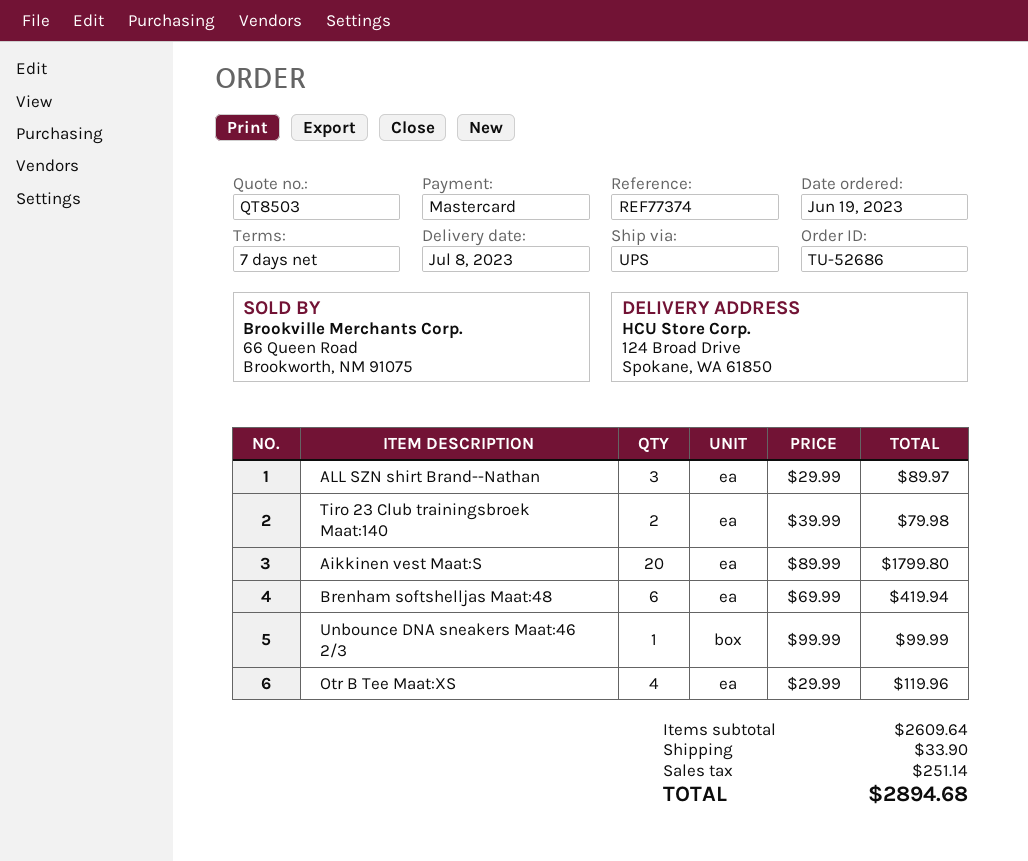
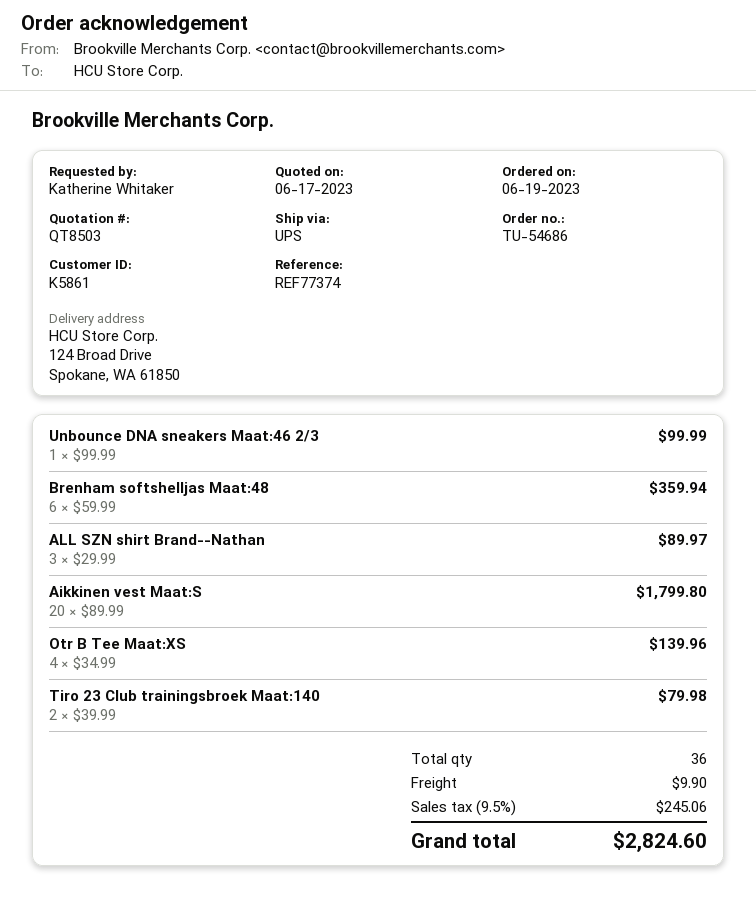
order number: TU-52686 -> TU-54686
Brenham softshelljas Maat:48: 6 x 69.99 = 419.94 -> 6 x 59.99 = 359.94
Otr B Tee Maat:XS: 4 x 29.99 = 119.96 -> 4 x 34.99 = 139.96
shipping: 33.90 -> 9.90
tax: 251.14 -> 245.06
total: 2894.68 -> 2824.60

